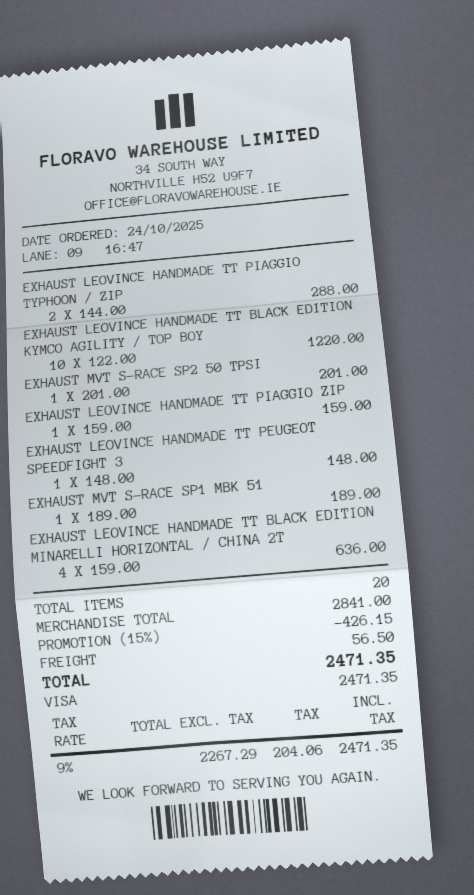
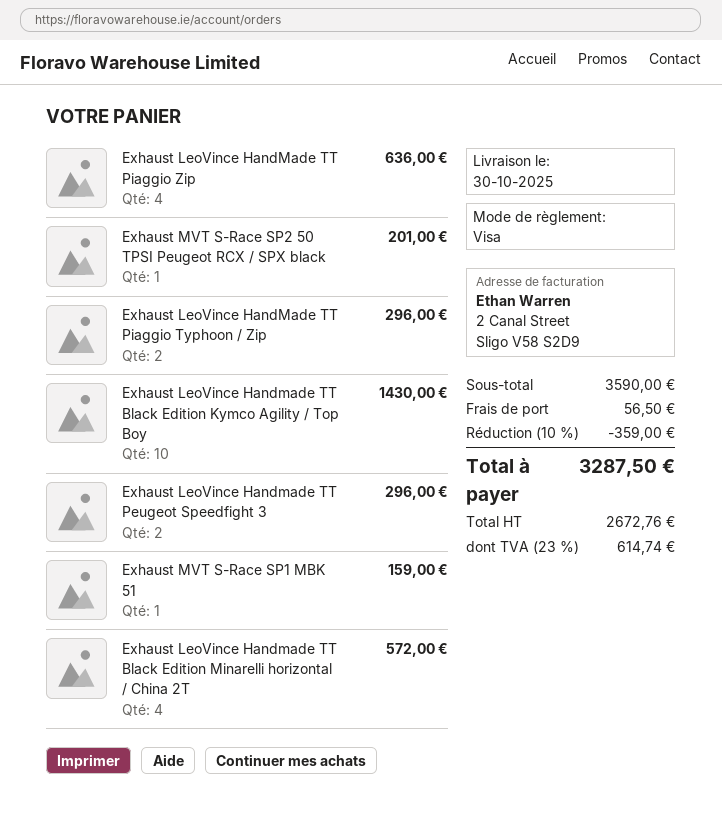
EXHAUST LEOVINCE HANDMADE TT PIAGGIO TYPHOON / ZIP: 2 for 288.00 -> 2 for 296.00
EXHAUST LEOVINCE HANDMADE TT BLACK EDITION KYMCO AGILITY / TOP BOY: 10 for 1220.00 -> 10 for 1430.00
EXHAUST LEOVINCE HANDMADE TT PIAGGIO ZIP: 1 for 159.00 -> 4 for 636.00
EXHAUST LEOVINCE HANDMADE TT PEUGEOT SPEEDFIGHT 3: 1 for 148.00 -> 2 for 296.00
EXHAUST MVT S-RACE SP1 MBK 51: 1 for 189.00 -> 1 for 159.00
EXHAUST LEOVINCE HANDMADE TT BLACK EDITION MINARELLI HORIZONTAL / CHINA 2T: 4 for 636.00 -> 4 for 572.00
subtotal: 2841.00 -> 3590.00
discount: 15% = 426.15 -> 10% = 359.00
net: 2267.29 -> 2672.76
tax: 9% = 204.06 -> 23% = 614.74
total: 2471.35 -> 3287.50

